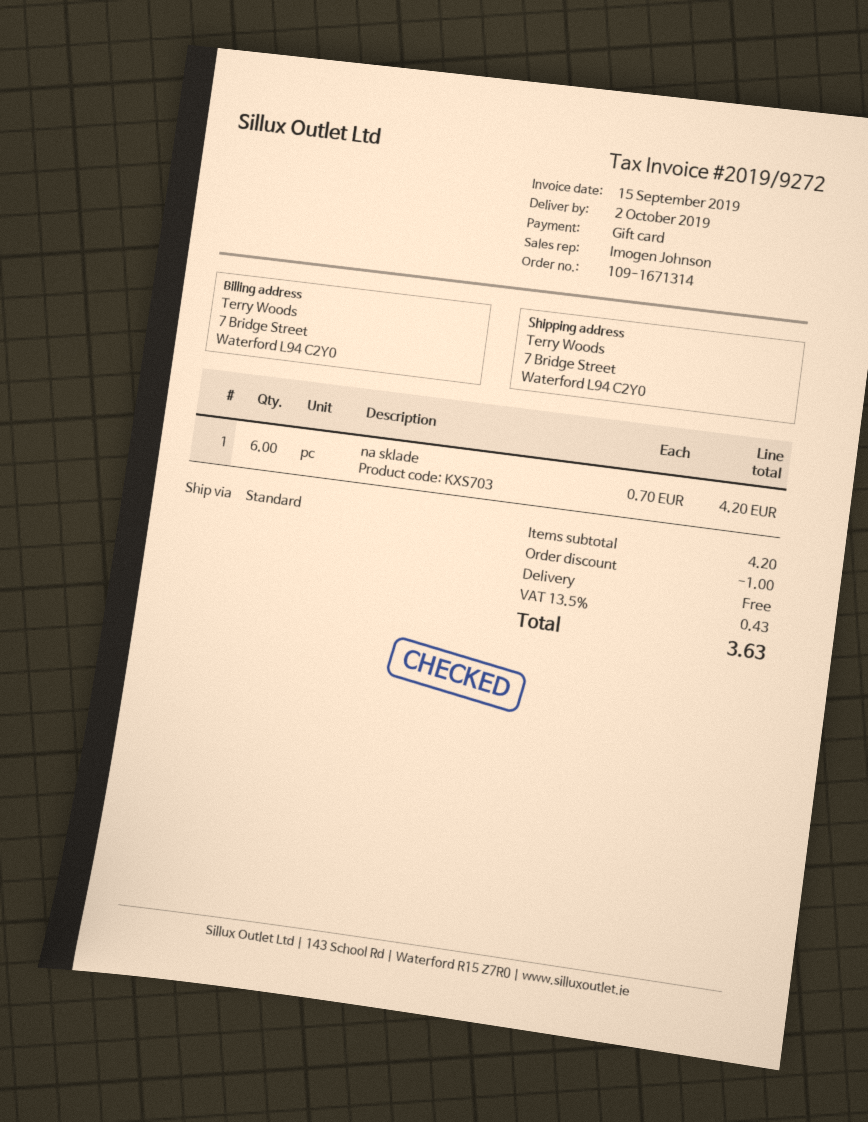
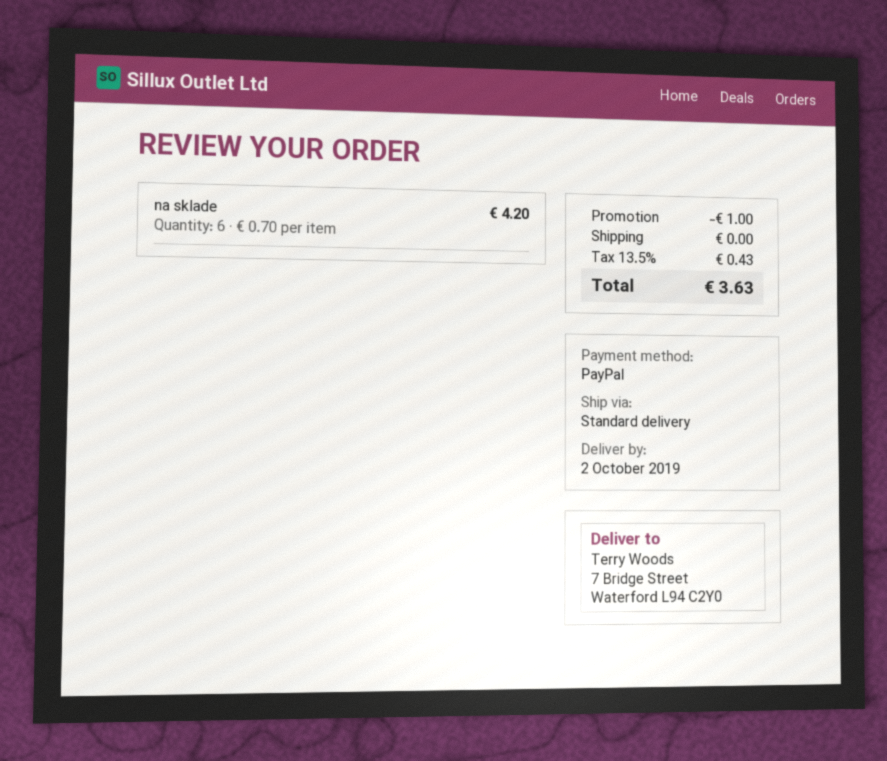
payment method: gift card -> PayPal

